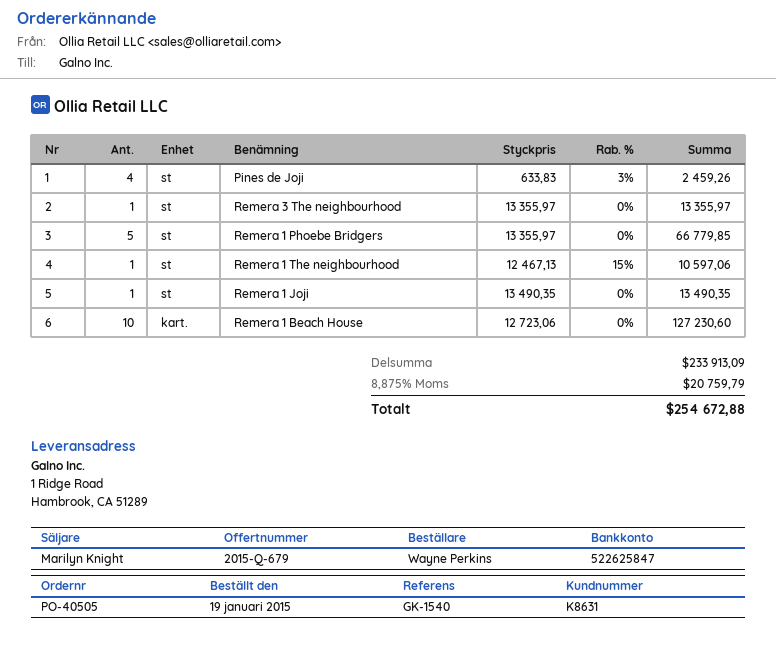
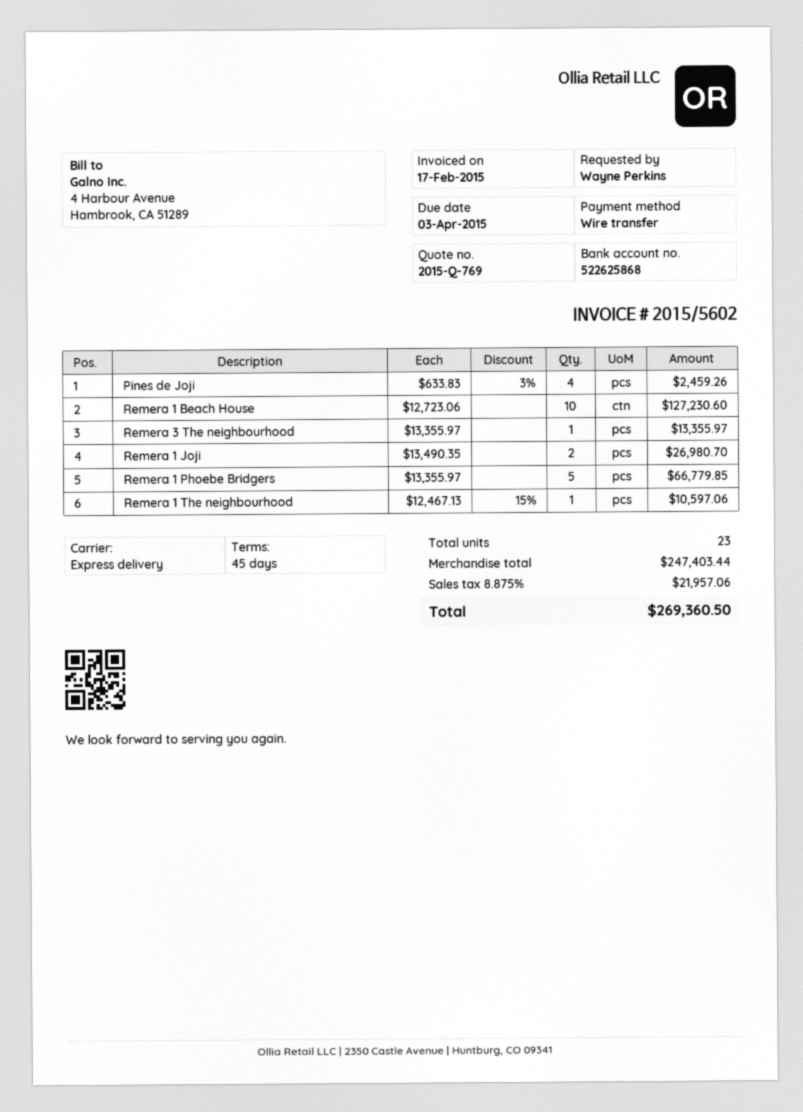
quote number: 2015-Q-679 -> 2015-Q-769
bank account: 522625847 -> 522625868
Remera 1 Joji: 1 x 13490.35 = 13490.35 -> 2 x 13490.35 = 26980.70
subtotal: 233913.09 -> 247403.44
tax: 8.875% = 20759.79 -> 8.875% = 21957.06
total: 254672.88 -> 269360.50

